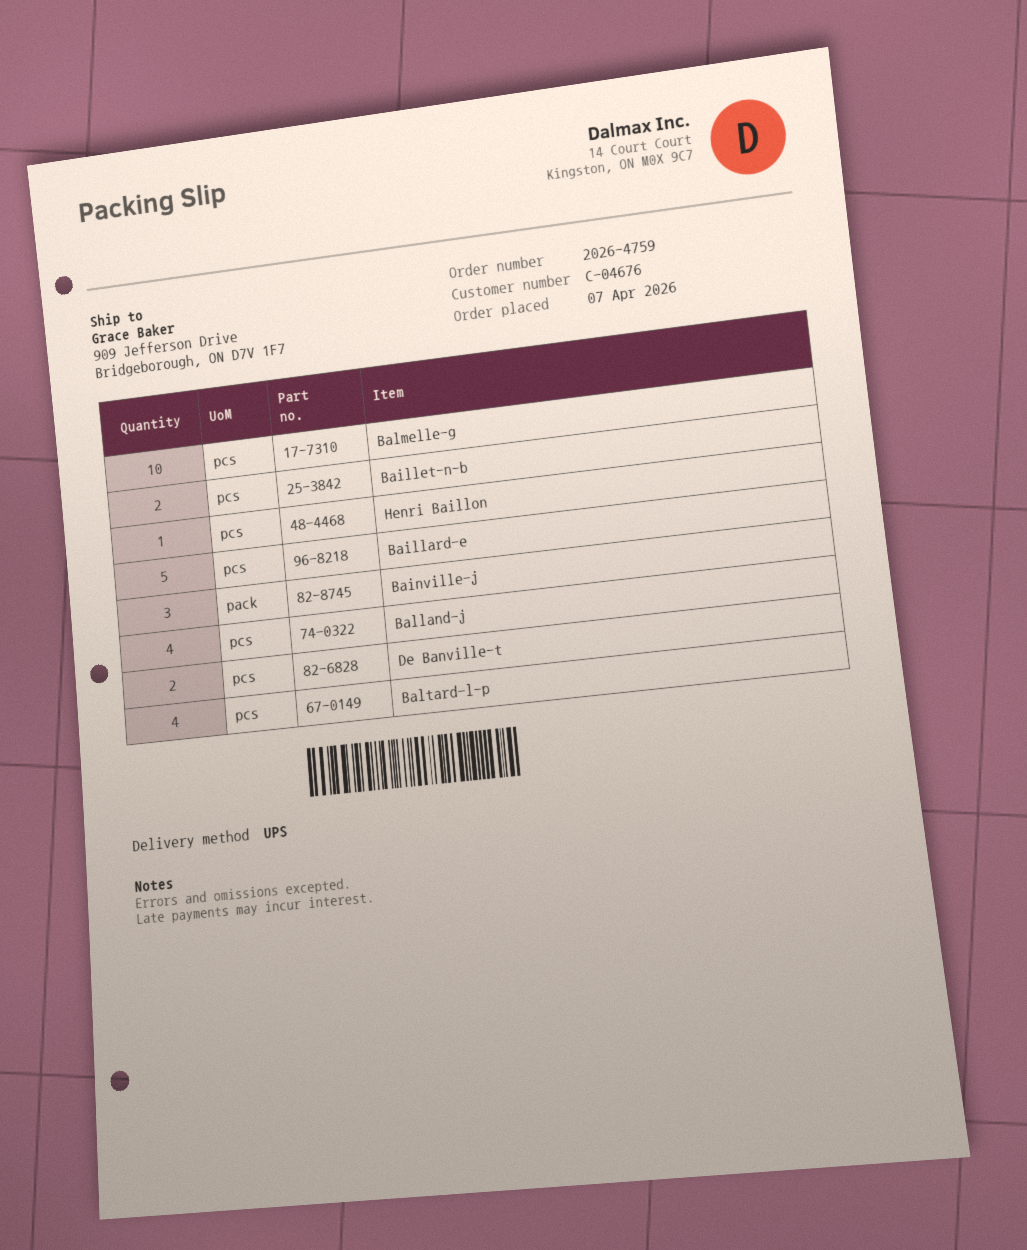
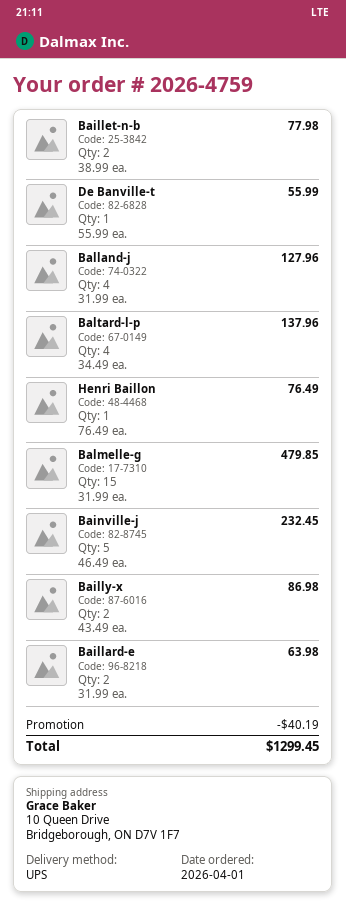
order date: 2026-04-07 -> 2026-04-01
ship to: 909 Jefferson Drive, Bridgeborough, ON D7V 1F7 -> 10 Queen Drive, Bridgeborough, ON D7V 1F7
Balmelle-g: 10 -> 15
Baillard-e: 5 -> 2
Bainville-j: 3 -> 5
De Banville-t: 2 -> 1
Bailly-x: none -> 2

